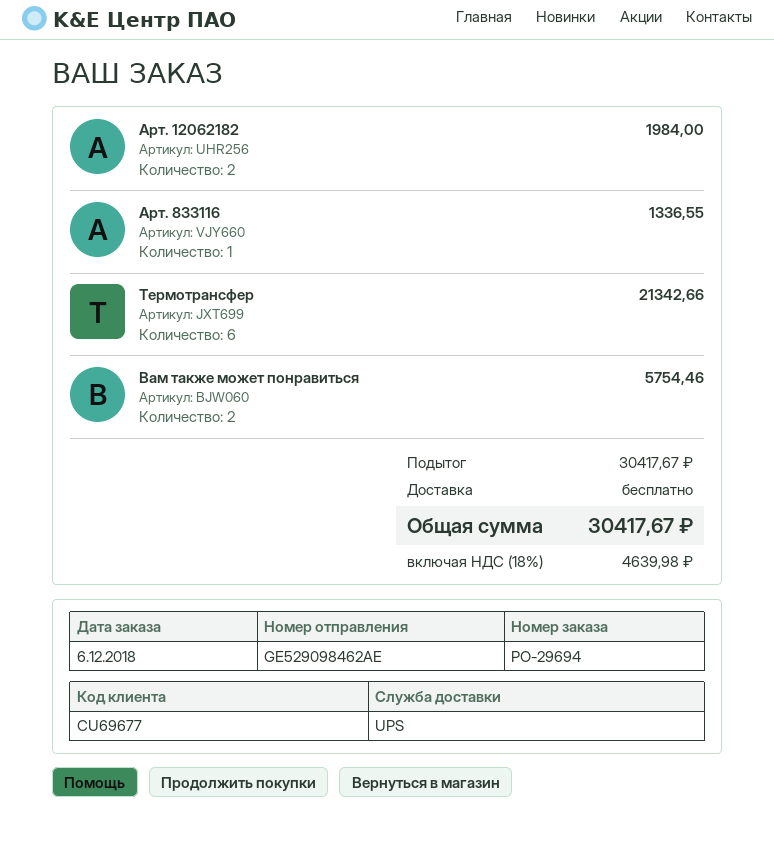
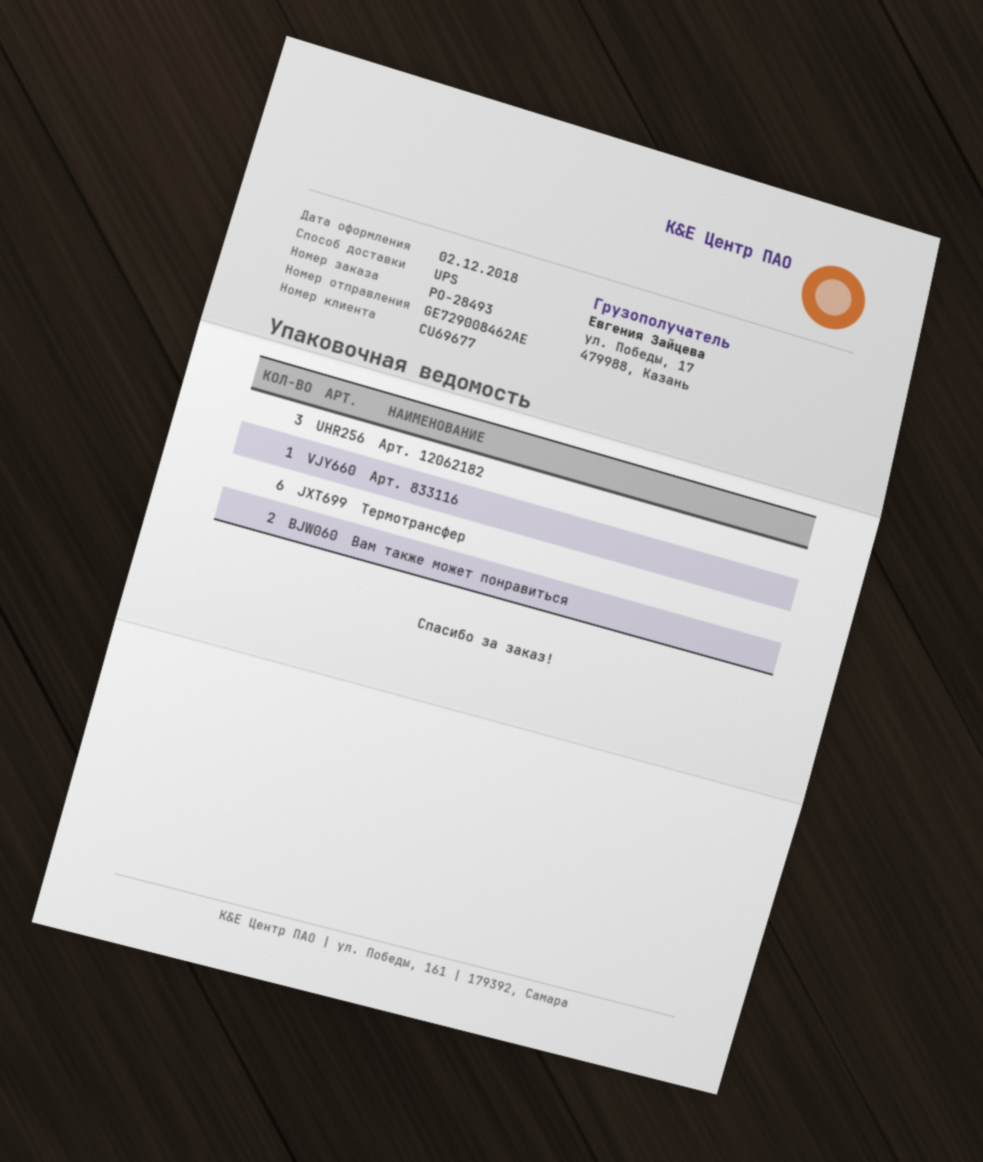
order number: PO-29694 -> PO-28493
order date: 2018-12-06 -> 2018-12-02
tracking number: GE529098462AE -> GE729008462AE
Арт. 12062182: 2 -> 3

